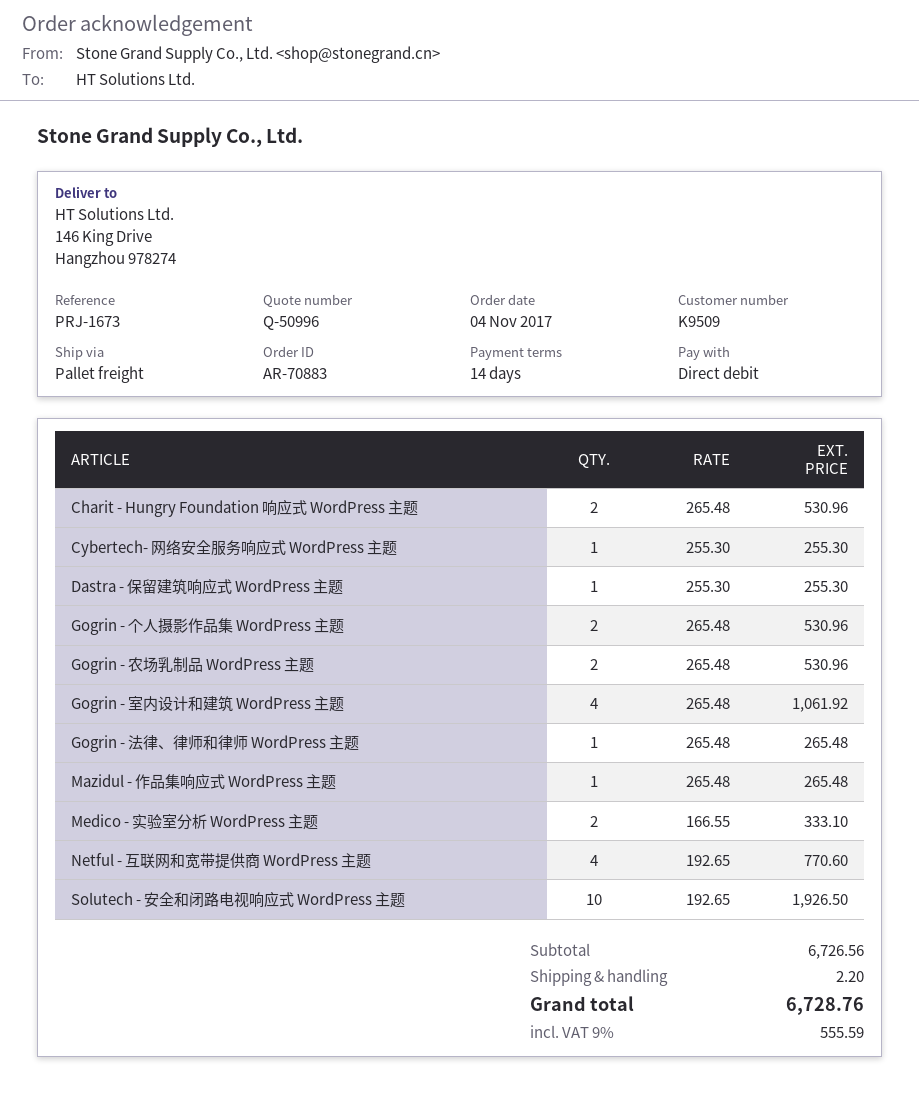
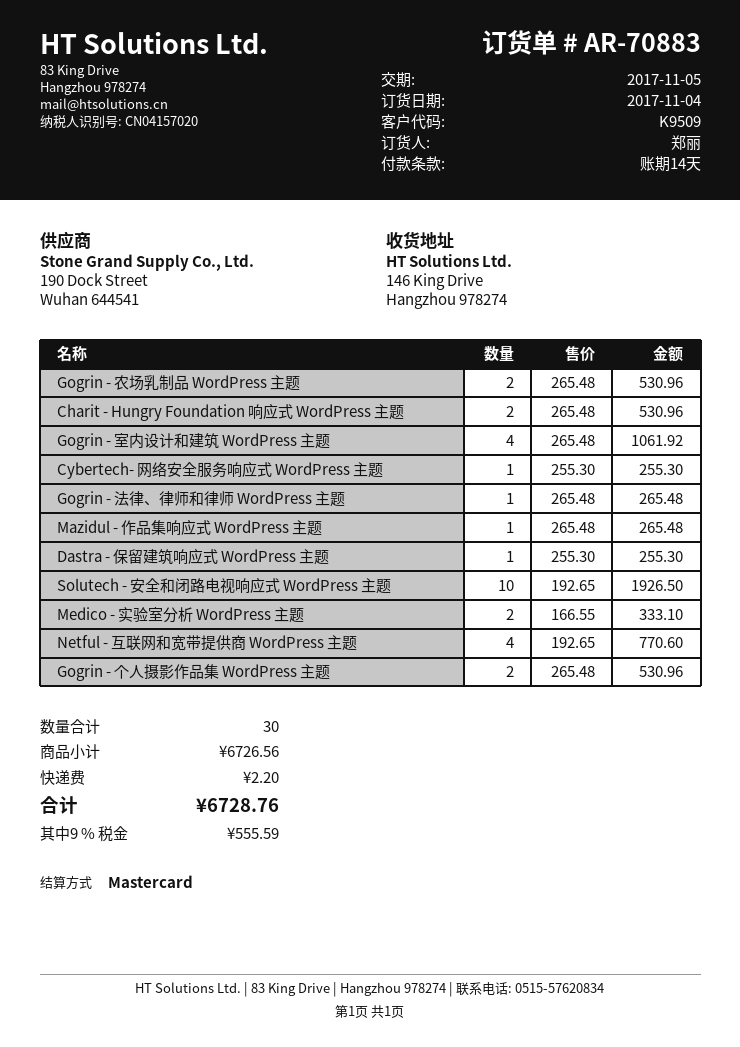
payment method: direct debit -> Mastercard

